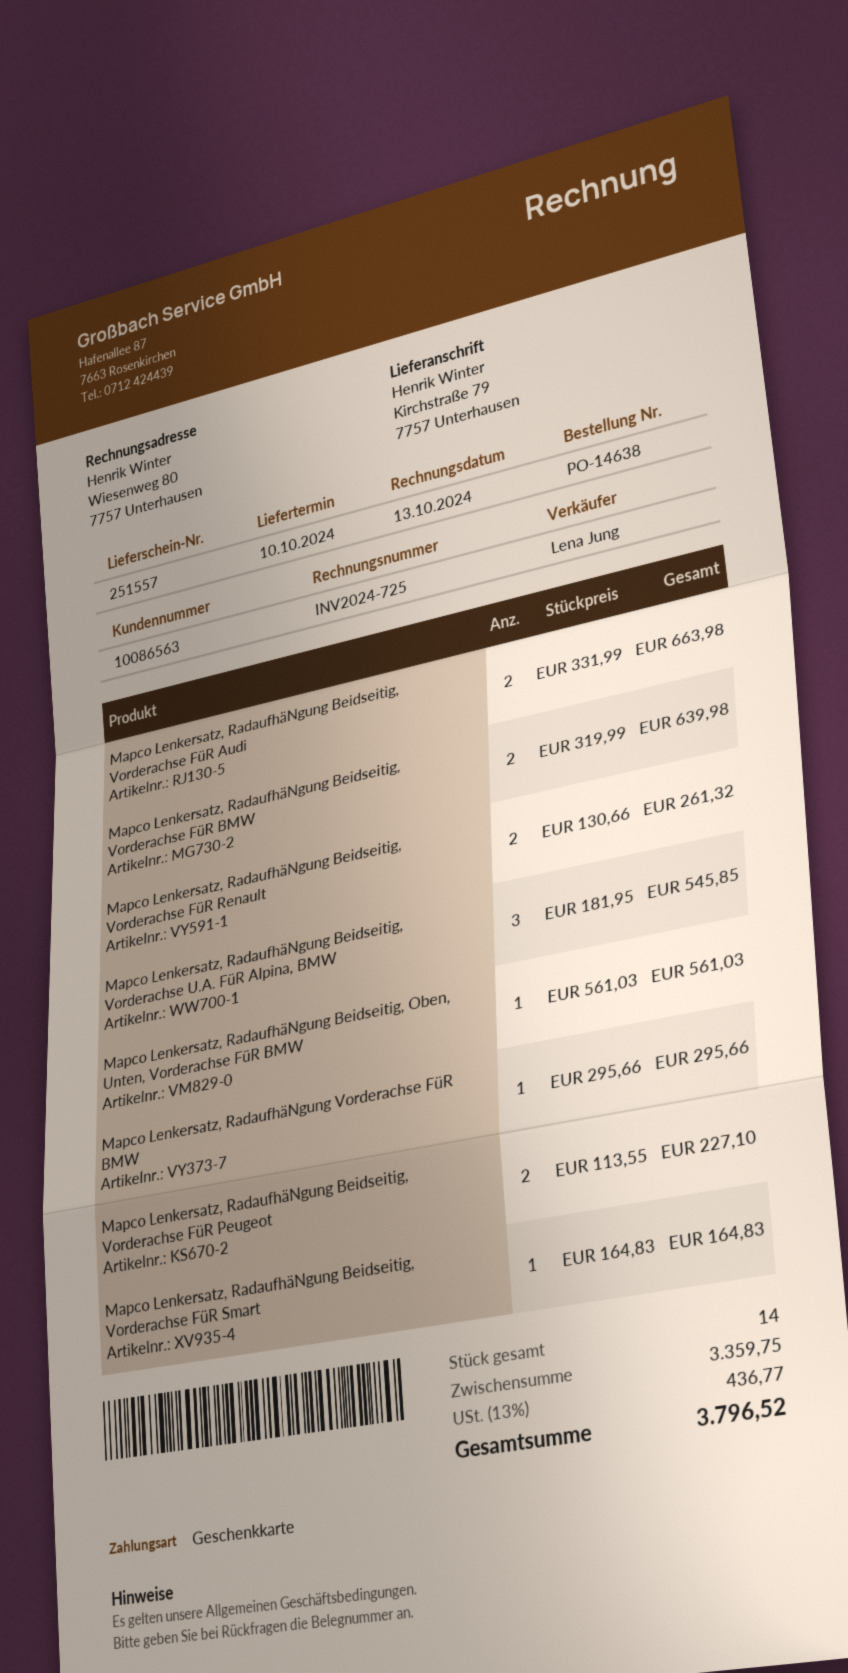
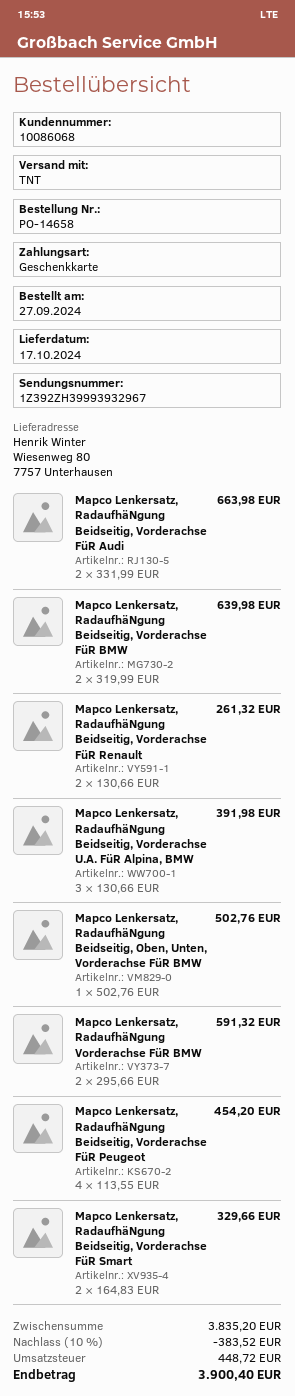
order number: PO-14638 -> PO-14658
delivery date: 2024-10-10 -> 2024-10-17
customer number: 10086563 -> 10086068
ship to: Kirchstraße 79, 7757 Unterhausen -> Wiesenweg 80, 7757 Unterhausen
Mapco Lenkersatz, RadaufhäNgung Beidseitig, Vorderachse U.A. FüR Alpina, BMW: 3 x 181.95 = 545.85 -> 3 x 130.66 = 391.98
Mapco Lenkersatz, RadaufhäNgung Beidseitig, Oben, Unten, Vorderachse FüR BMW: 1 x 561.03 = 561.03 -> 1 x 502.76 = 502.76
Mapco Lenkersatz, RadaufhäNgung Vorderachse FüR BMW: 1 x 295.66 = 295.66 -> 2 x 295.66 = 591.32
Mapco Lenkersatz, RadaufhäNgung Beidseitig, Vorderachse FüR Peugeot: 2 x 113.55 = 227.10 -> 4 x 113.55 = 454.20
Mapco Lenkersatz, RadaufhäNgung Beidseitig, Vorderachse FüR Smart: 1 x 164.83 = 164.83 -> 2 x 164.83 = 329.66
subtotal: 3359.75 -> 3835.20
discount: none -> 10% = 383.52
tax: 436.77 -> 448.72
total: 3796.52 -> 3900.40

